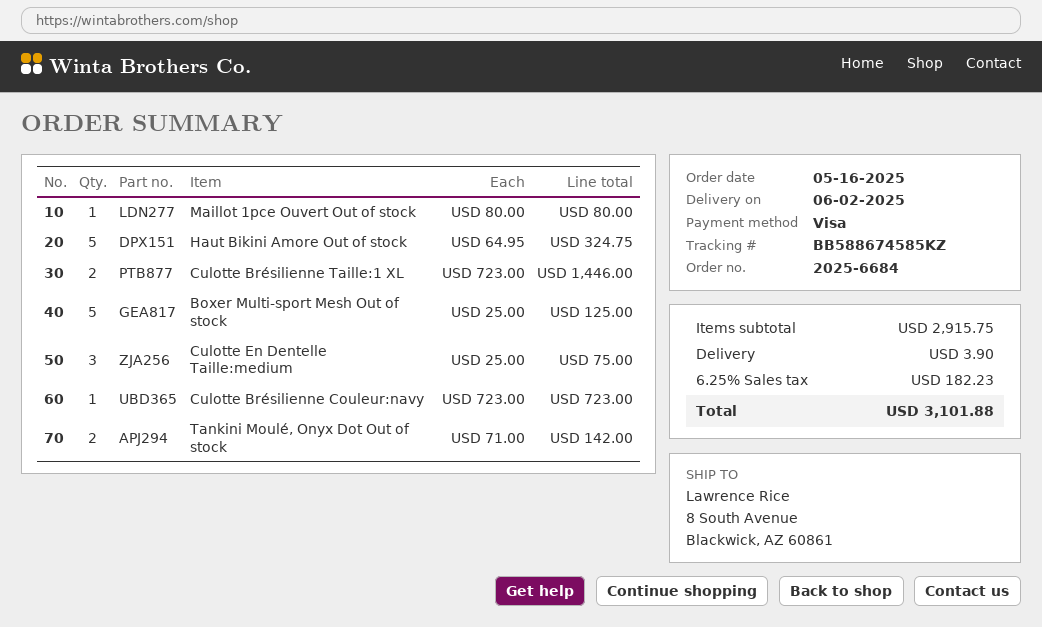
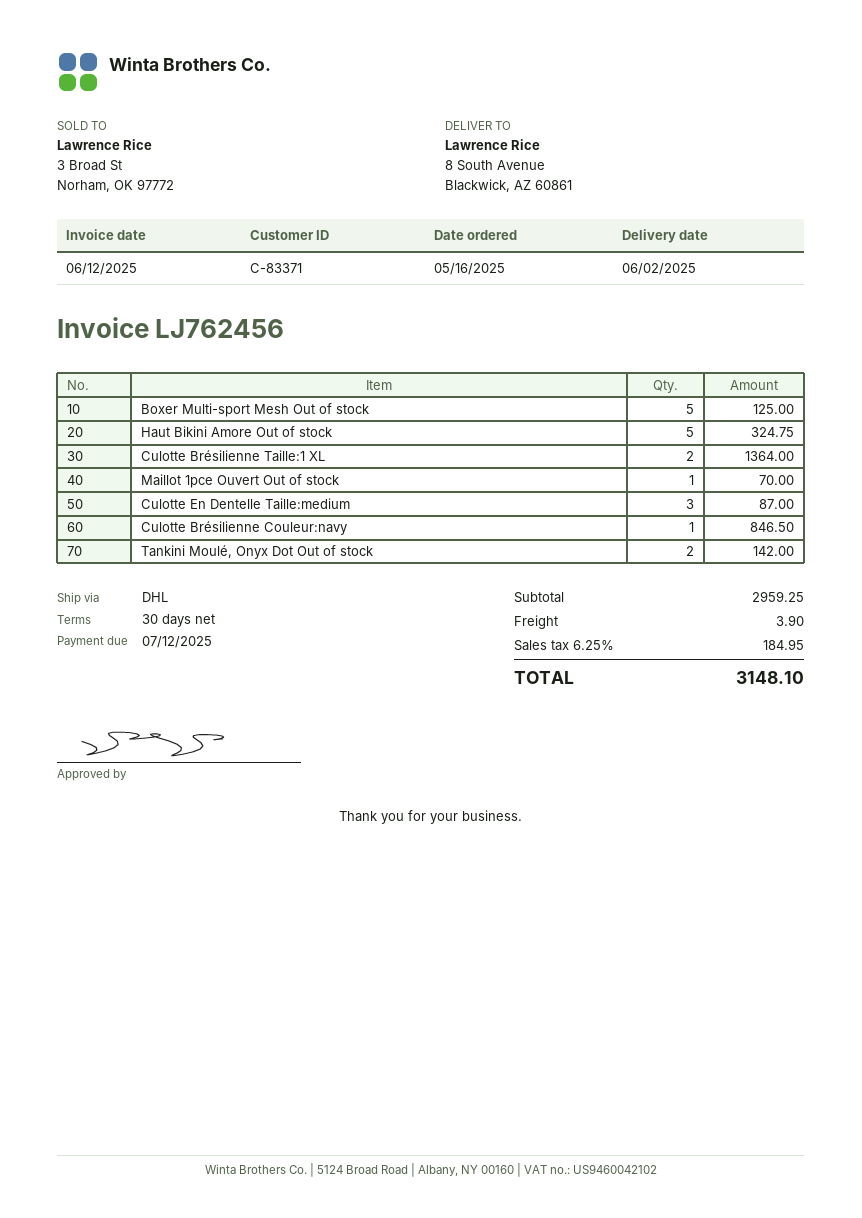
Maillot 1pce Ouvert Out of stock: 1 for 80.00 -> 1 for 70.00
Culotte Brésilienne Taille:1 XL: 2 for 1446.00 -> 2 for 1364.00
Culotte En Dentelle Taille:medium: 3 for 75.00 -> 3 for 87.00
Culotte Brésilienne Couleur:navy: 1 for 723.00 -> 1 for 846.50
subtotal: 2915.75 -> 2959.25
tax: 6.25% = 182.23 -> 6.25% = 184.95
total: 3101.88 -> 3148.10

